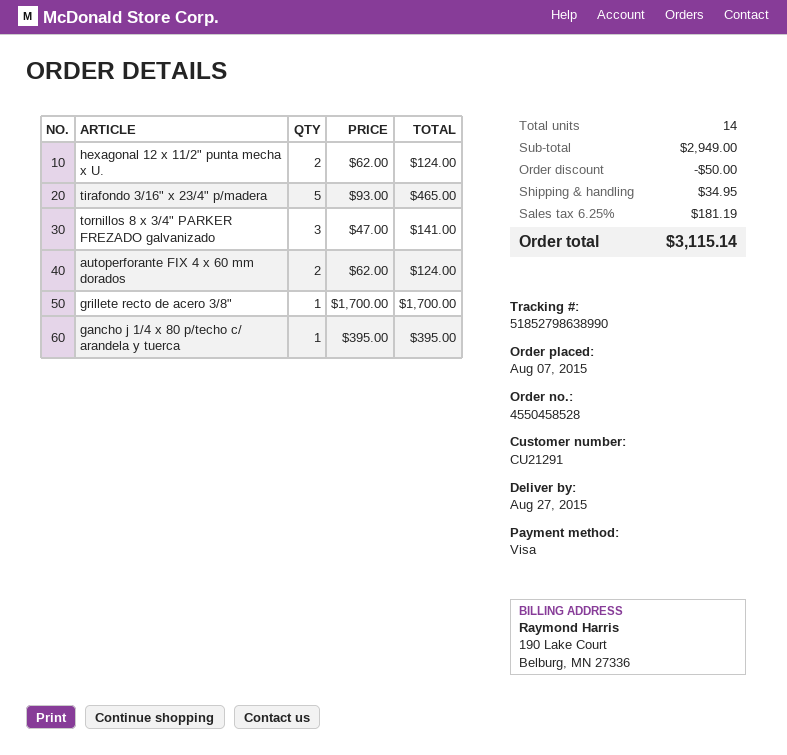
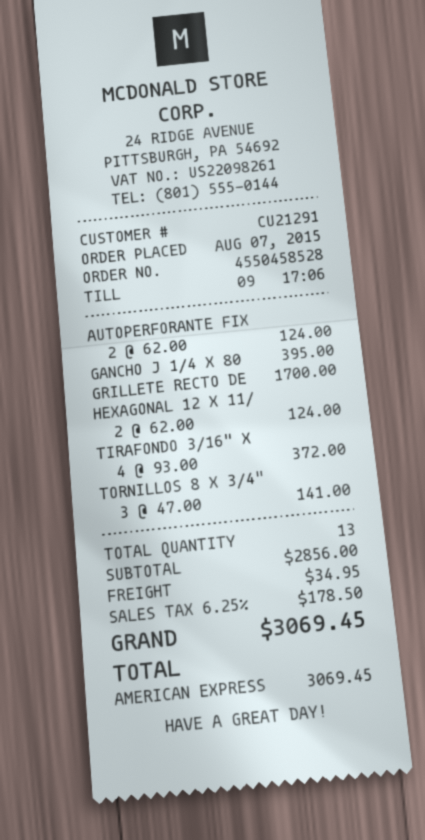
payment method: Visa -> American Express
tirafondo 3/16" x 23/4" p/madera: 5 x 93.00 = 465.00 -> 4 x 93.00 = 372.00
total quantity: 14 -> 13
subtotal: 2949.00 -> 2856.00
discount: 50.00 -> none
tax: 6.25% = 181.19 -> 6.25% = 178.50
total: 3115.14 -> 3069.45

